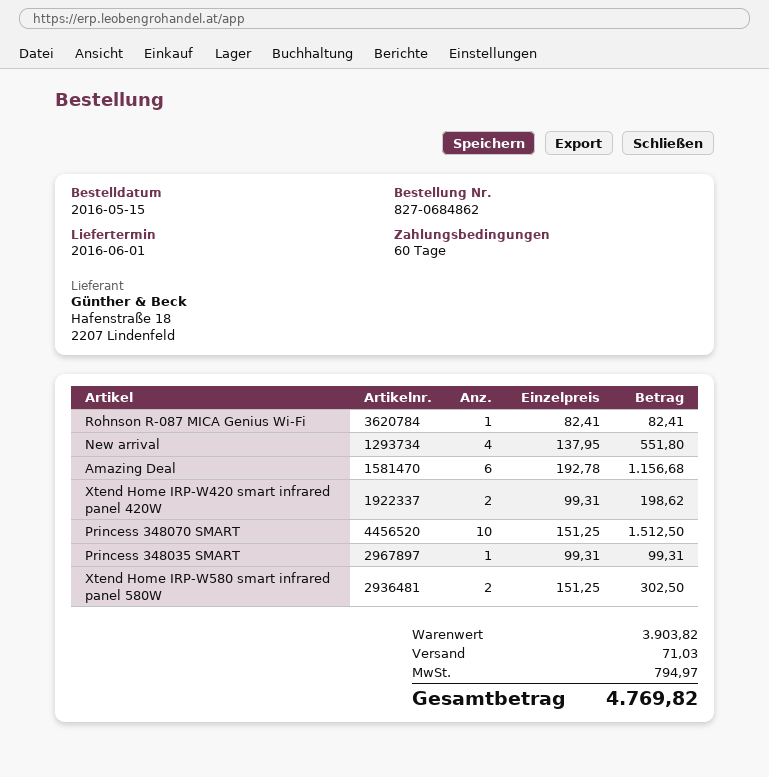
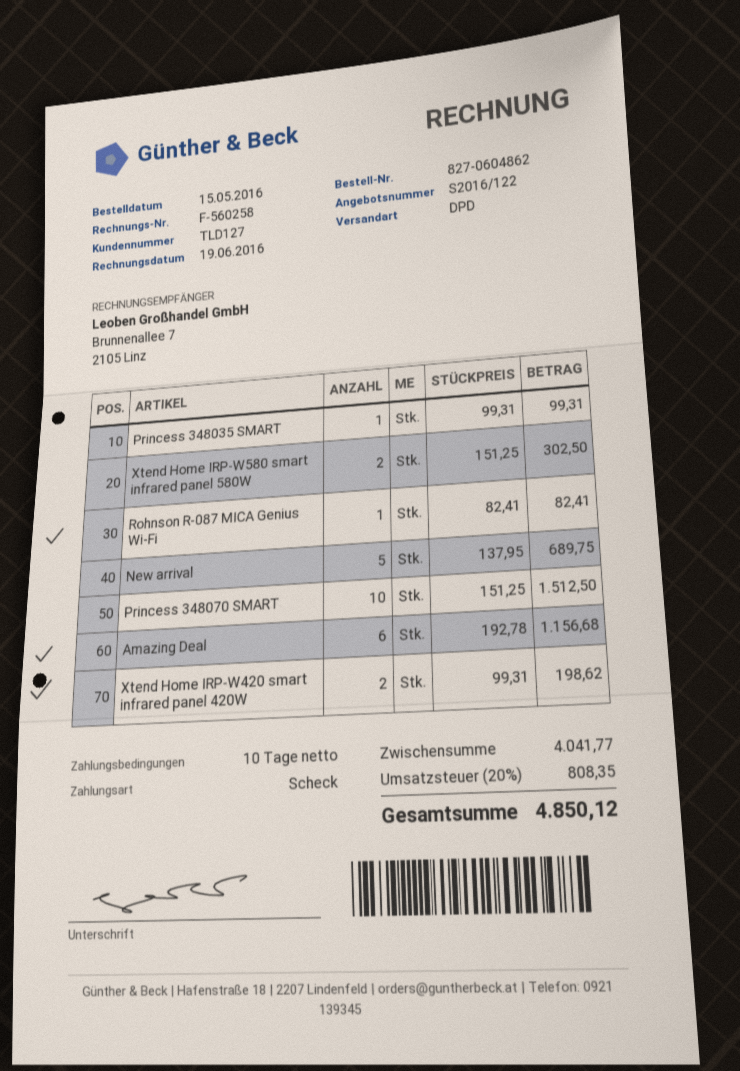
order number: 827-0684862 -> 827-0604862
payment terms: 60 days -> 10 days
New arrival: 4 x 137.95 = 551.80 -> 5 x 137.95 = 689.75
subtotal: 3903.82 -> 4041.77
shipping: 71.03 -> none
tax: 794.97 -> 808.35
total: 4769.82 -> 4850.12

